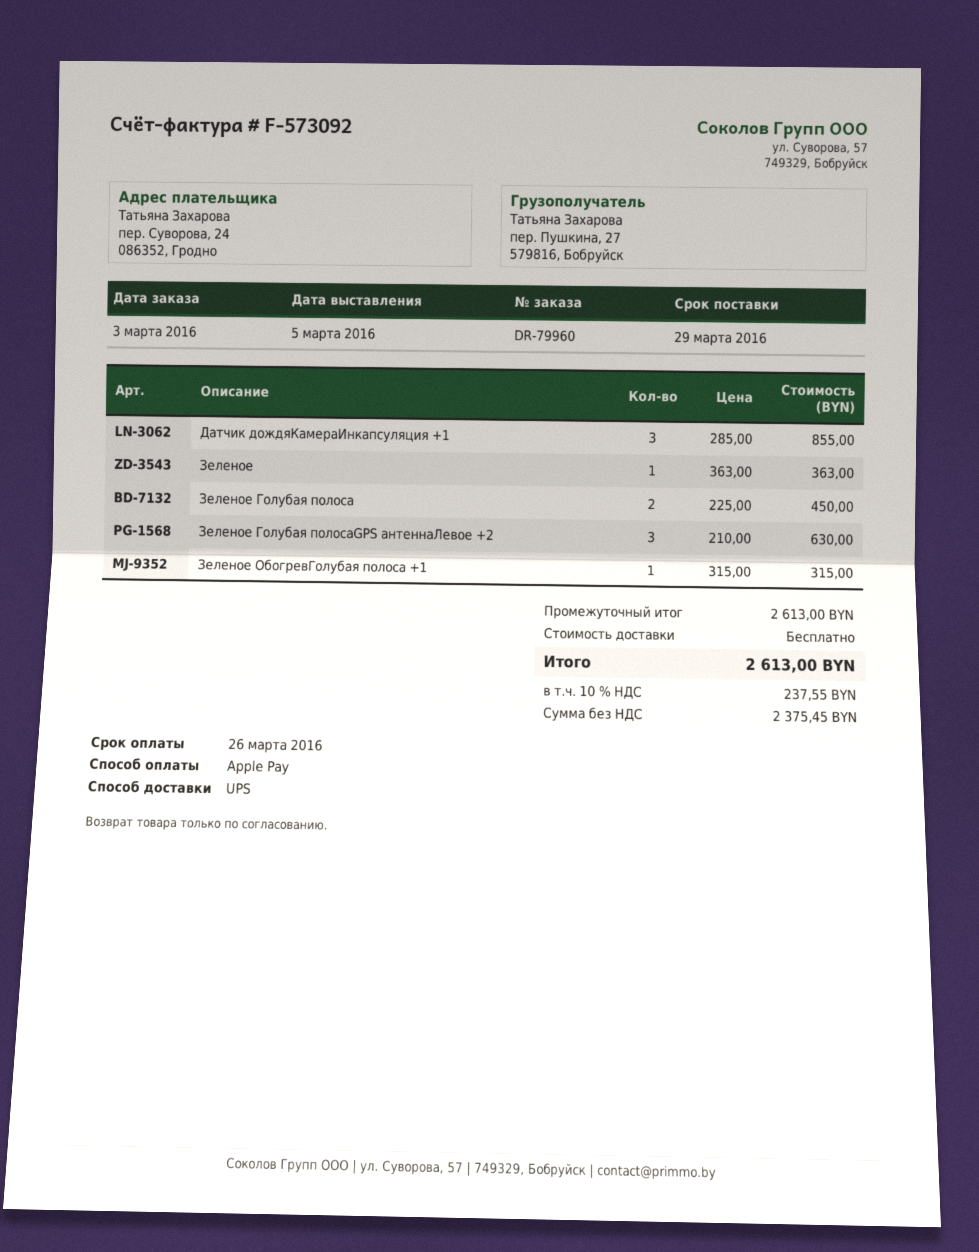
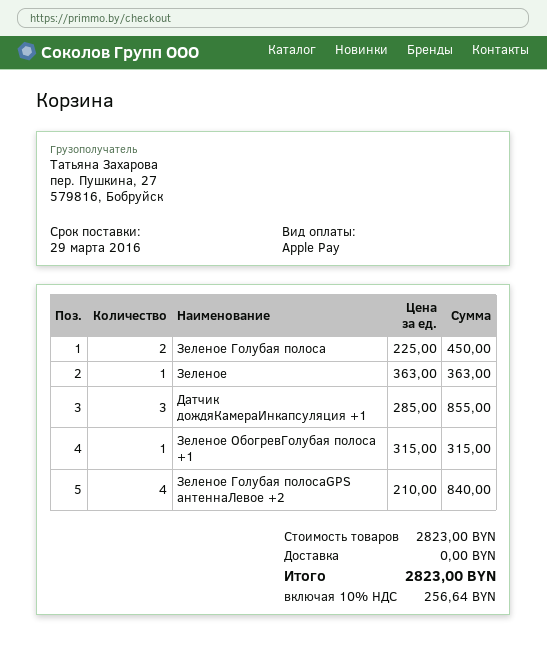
Зеленое Голубая полосаGPS антеннаЛевое +2: 3 x 210.00 = 630.00 -> 4 x 210.00 = 840.00
subtotal: 2613.00 -> 2823.00
tax: 10% = 237.55 -> 10% = 256.64
total: 2613.00 -> 2823.00

